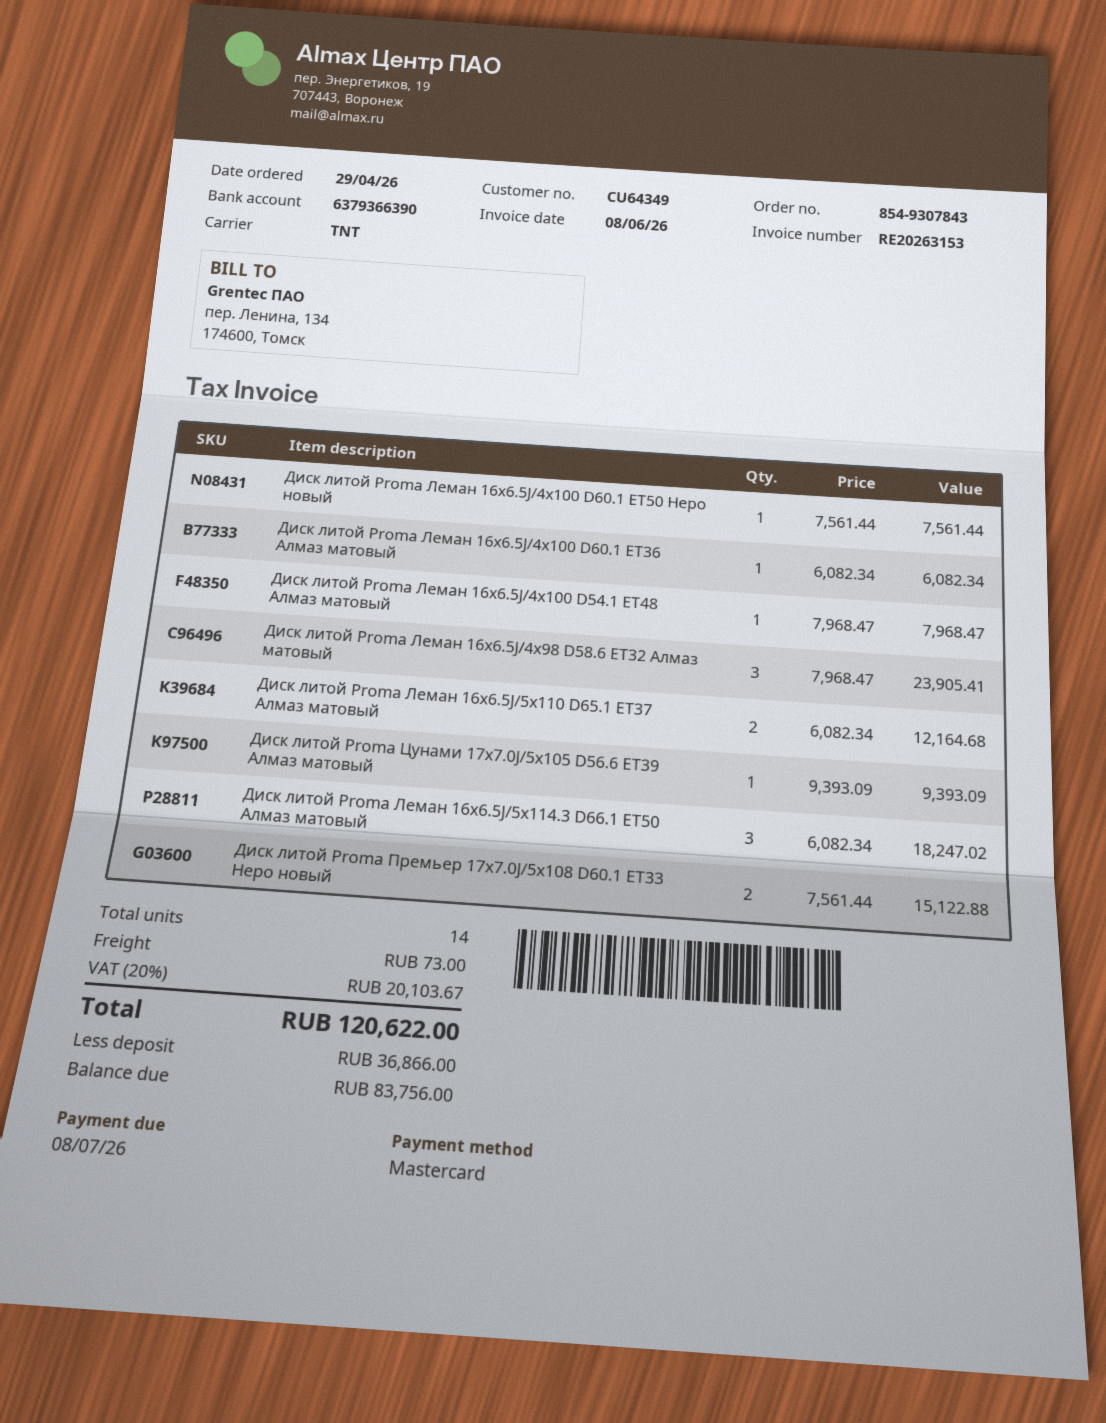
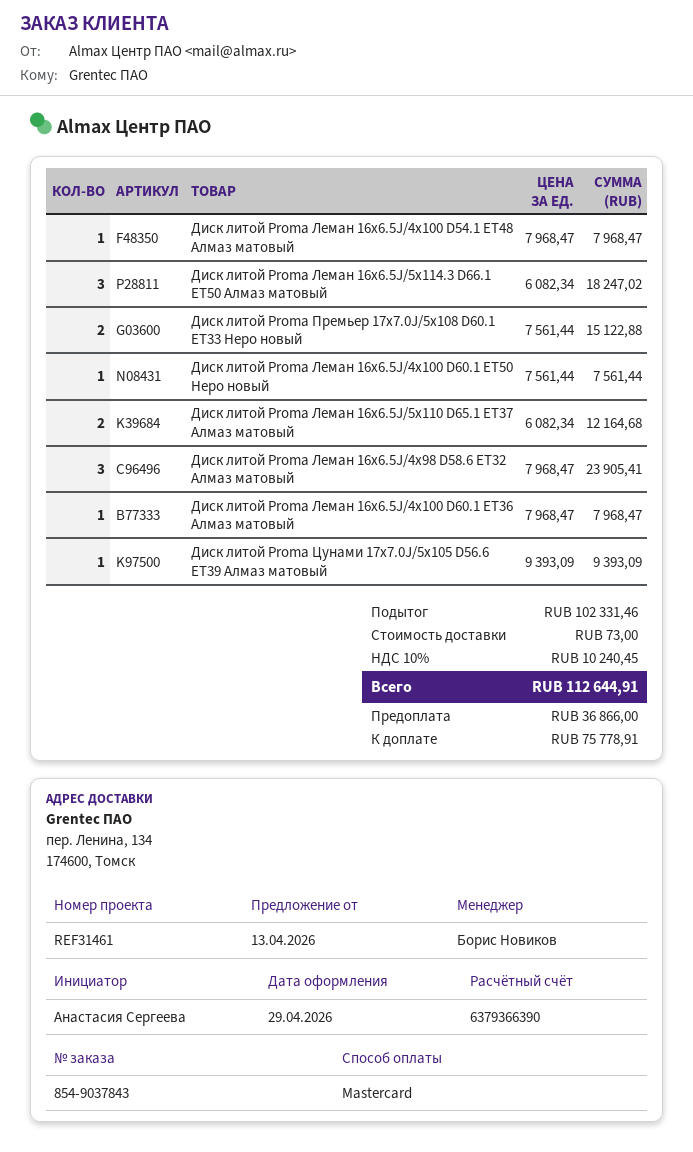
order number: 854-9307843 -> 854-9037843
Диск литой Proma Леман 16x6.5J/4x100 D60.1 ET36 Алмаз матовый: 1 x 6082.34 = 6082.34 -> 1 x 7968.47 = 7968.47
tax: 20% = 20103.67 -> 10% = 10240.45
total: 120622.00 -> 112644.91
balance: 83756.00 -> 75778.91

